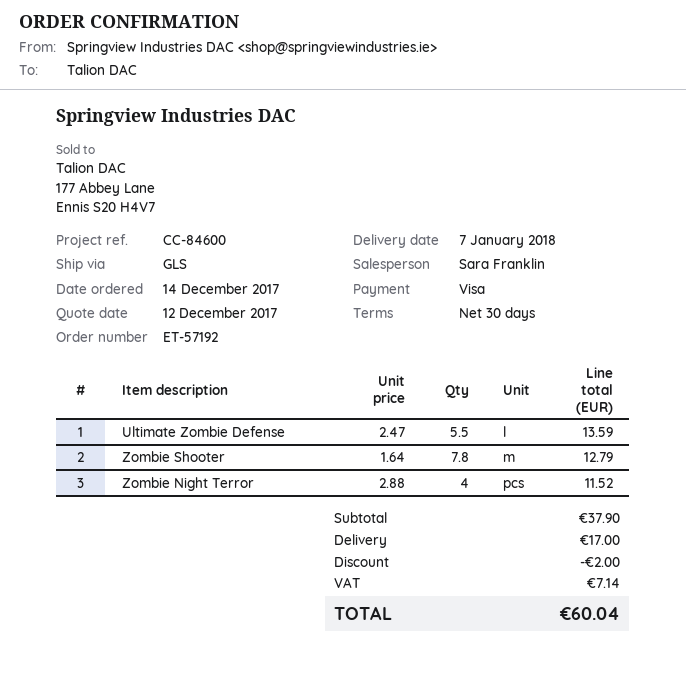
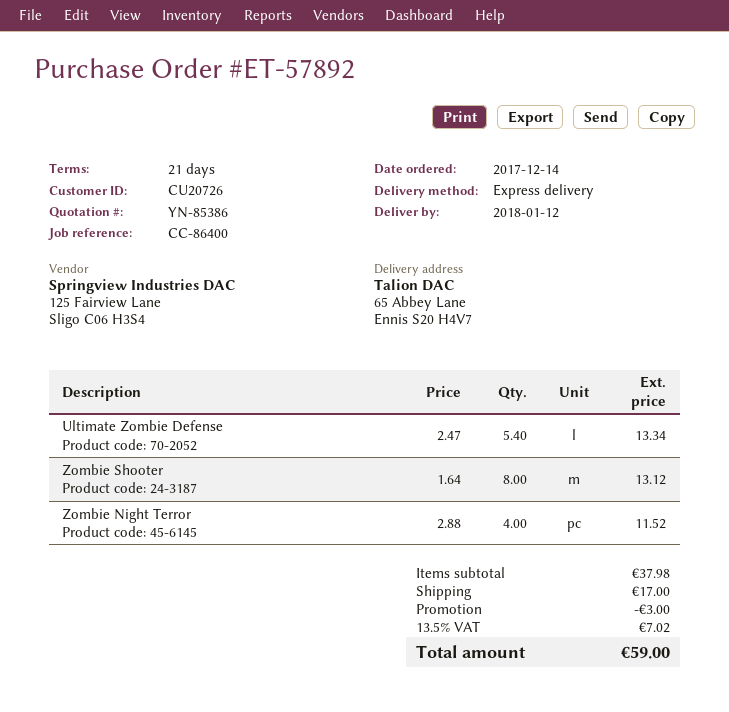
order number: ET-57192 -> ET-57892
delivery date: 2018-01-07 -> 2018-01-12
payment terms: 30 days -> 21 days
reference: CC-84600 -> CC-86400
shipping method: GLS -> express
Ultimate Zombie Defense: 5.5 x 2.47 = 13.59 -> 5.4 x 2.47 = 13.34
Zombie Shooter: 7.8 x 1.64 = 12.79 -> 8 x 1.64 = 13.12
subtotal: 37.90 -> 37.98
discount: 2.00 -> 3.00
tax: 7.14 -> 7.02
total: 60.04 -> 59.00

